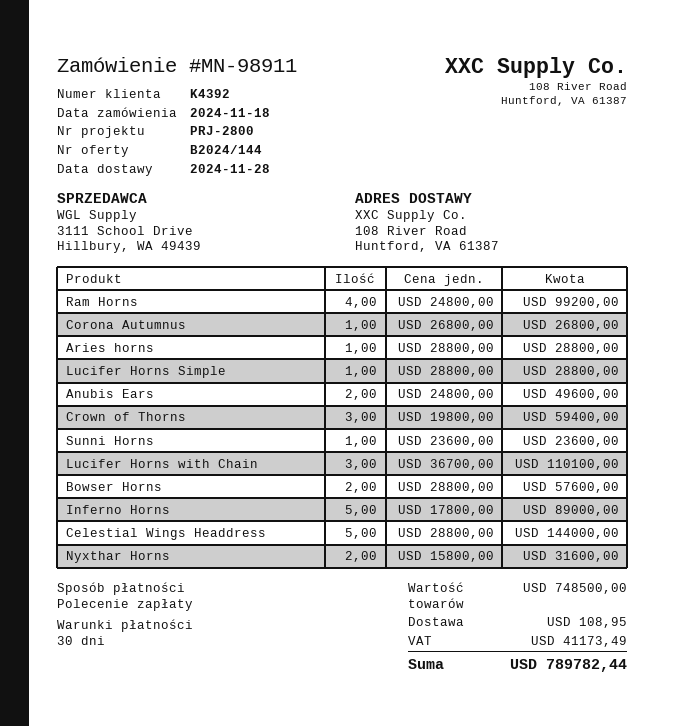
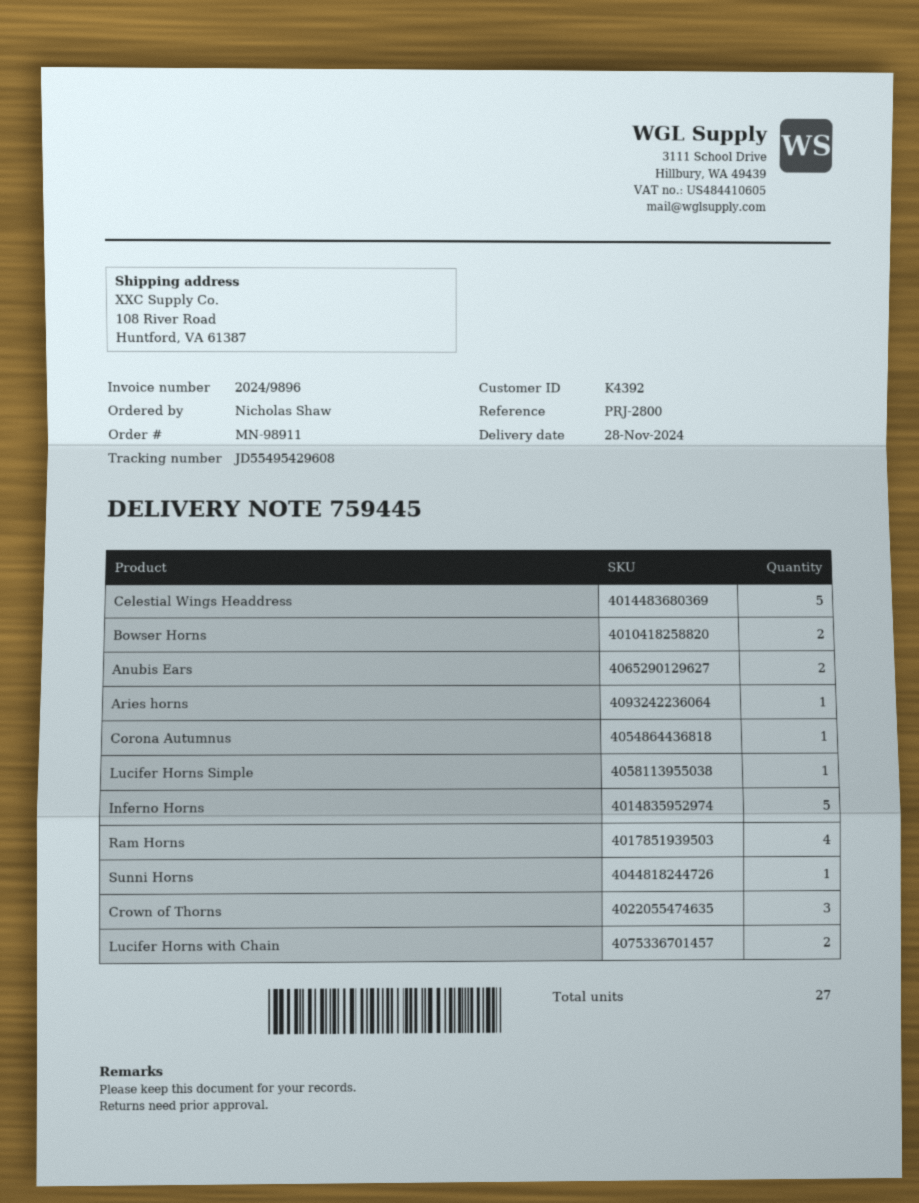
Lucifer Horns with Chain: 3 -> 2
Nyxthar Horns: 2 -> none

